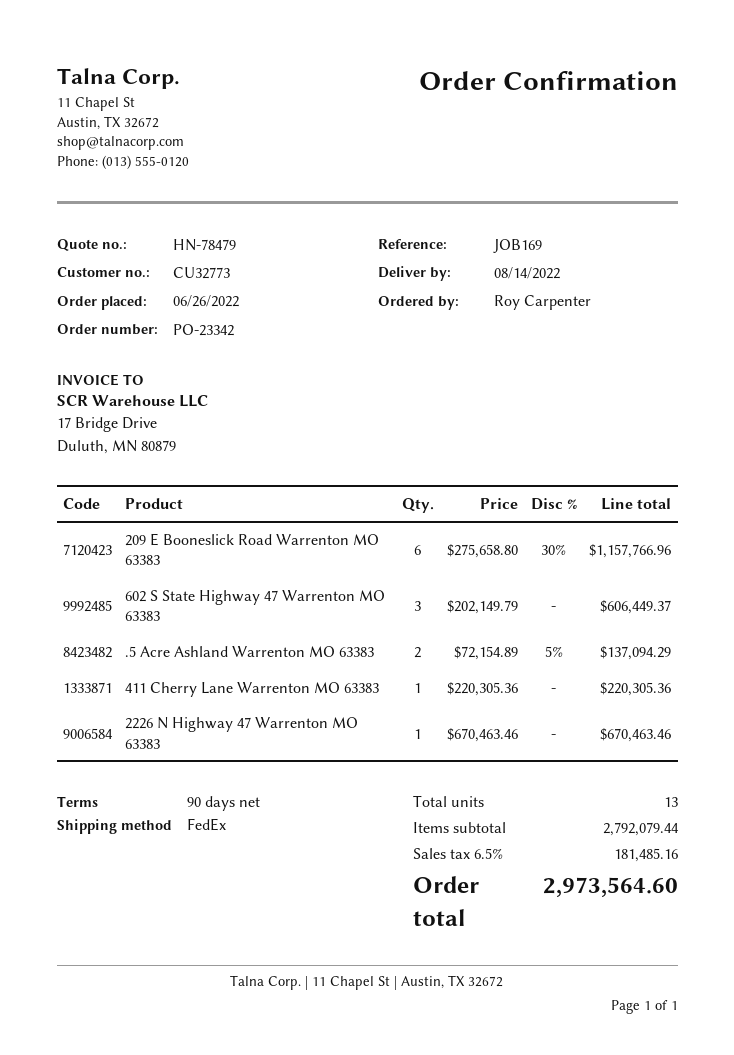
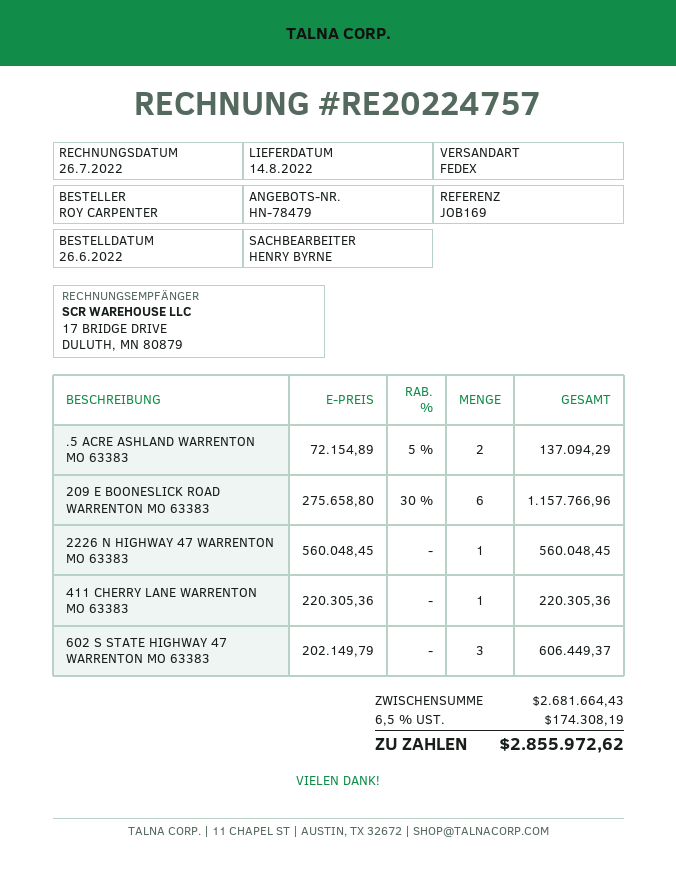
2226 N Highway 47 Warrenton MO 63383: 1 x 670463.46 = 670463.46 -> 1 x 560048.45 = 560048.45
subtotal: 2792079.44 -> 2681664.43
tax: 6.5% = 181485.16 -> 6.5% = 174308.19
total: 2973564.60 -> 2855972.62

